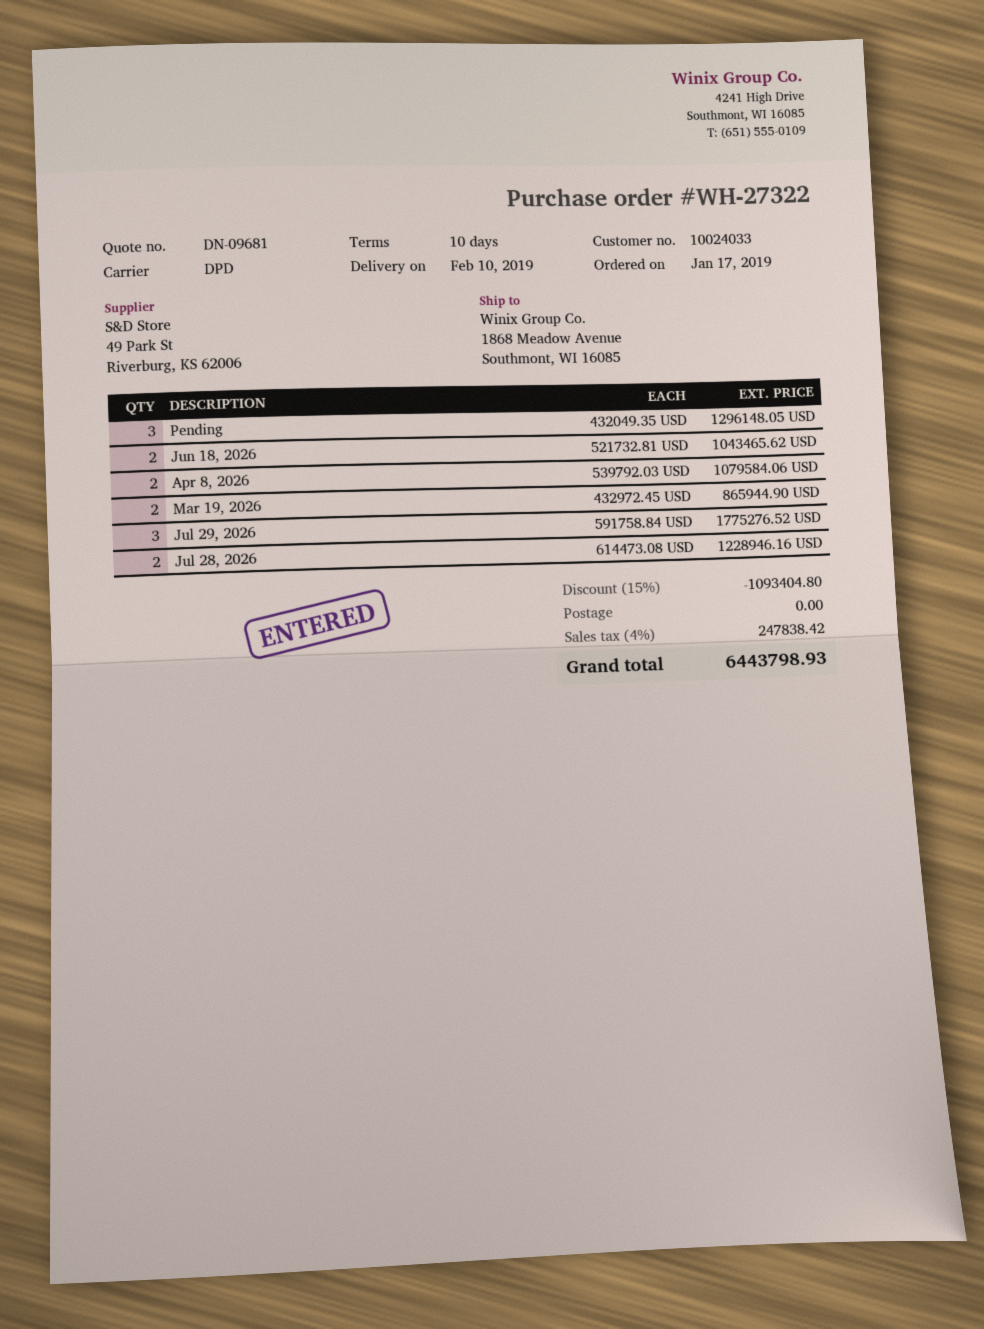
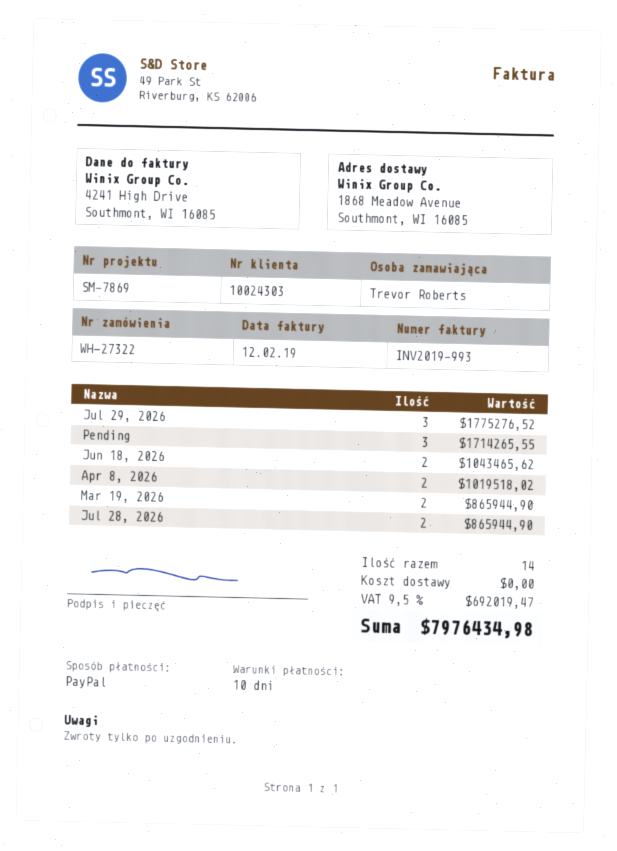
customer number: 10024033 -> 10024303
Pending: 3 for 1296148.05 -> 3 for 1714265.55
Apr 8, 2026: 2 for 1079584.06 -> 2 for 1019518.02
Jul 28, 2026: 2 for 1228946.16 -> 2 for 865944.90
discount: 15% = 1093404.80 -> none
tax: 4% = 247838.42 -> 9.5% = 692019.47
total: 6443798.93 -> 7976434.98

